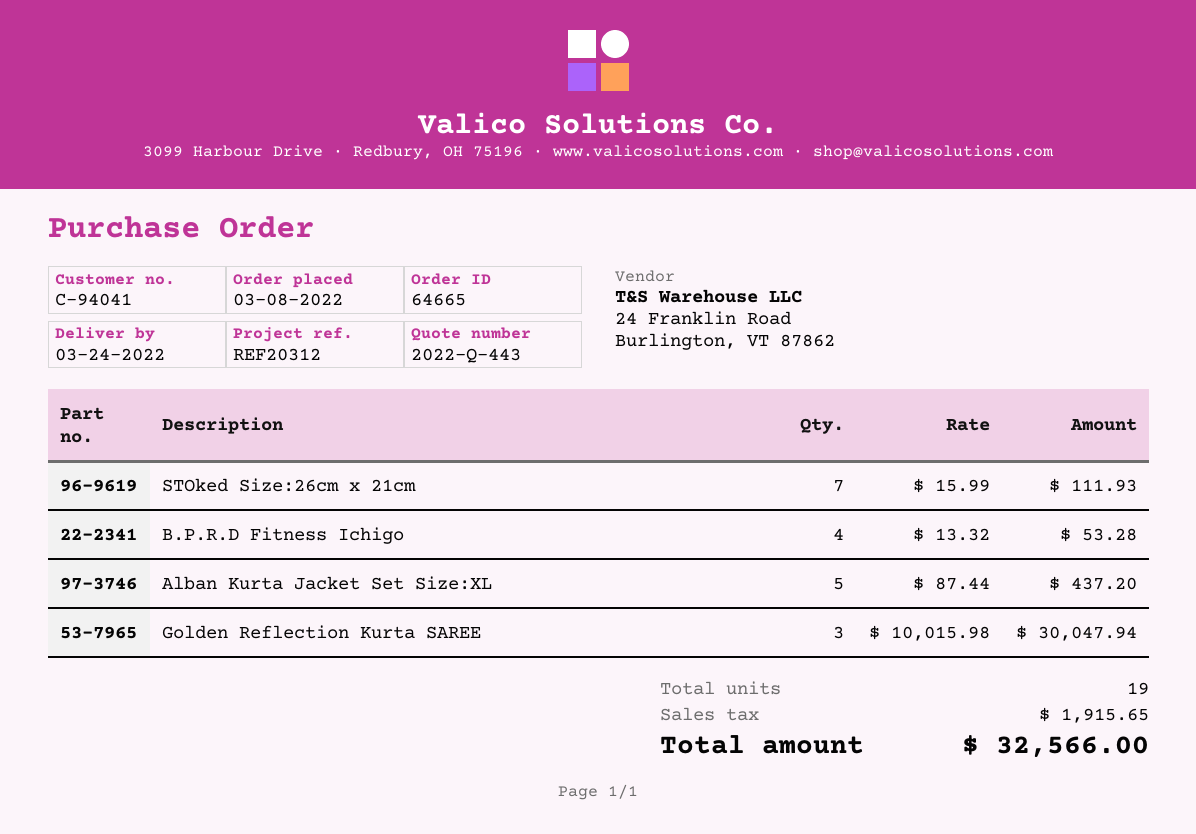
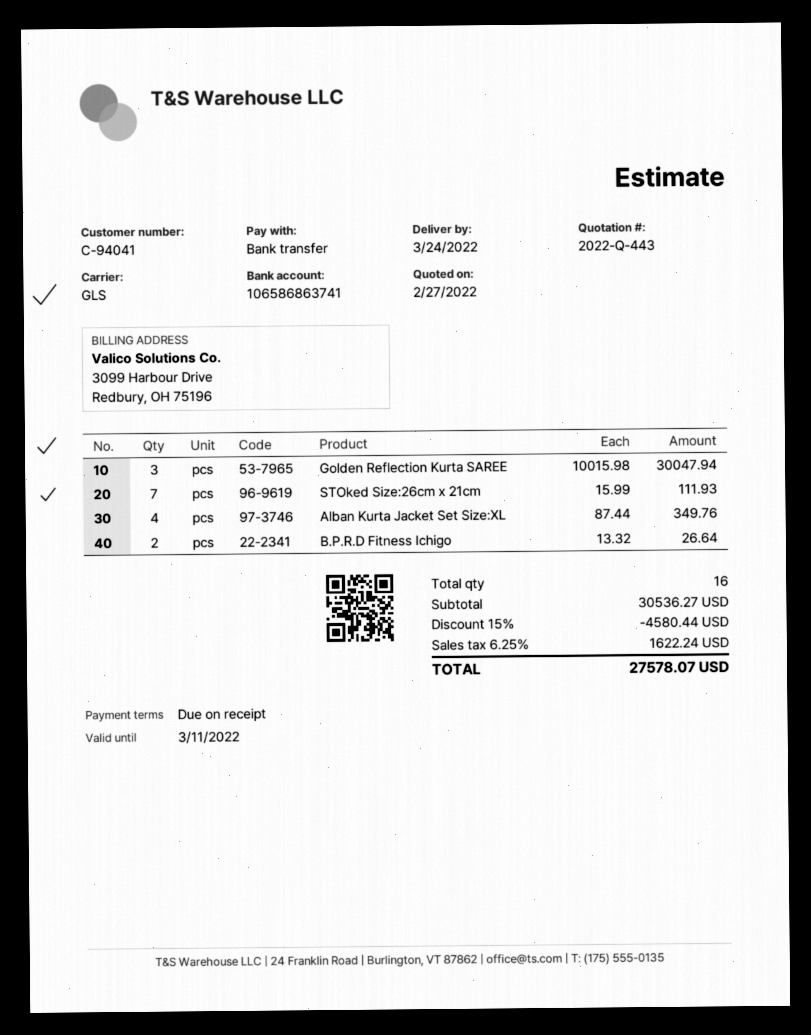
B.P.R.D Fitness Ichigo: 4 x 13.32 = 53.28 -> 2 x 13.32 = 26.64
Alban Kurta Jacket Set Size:XL: 5 x 87.44 = 437.20 -> 4 x 87.44 = 349.76
total quantity: 19 -> 16
discount: none -> 15% = 4580.44
tax: 1915.65 -> 1622.24
total: 32566.00 -> 27578.07

